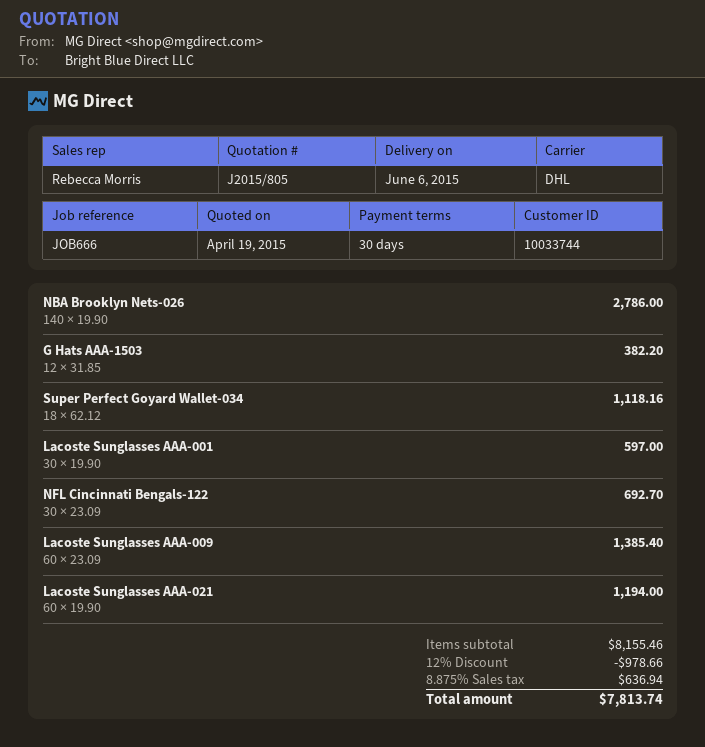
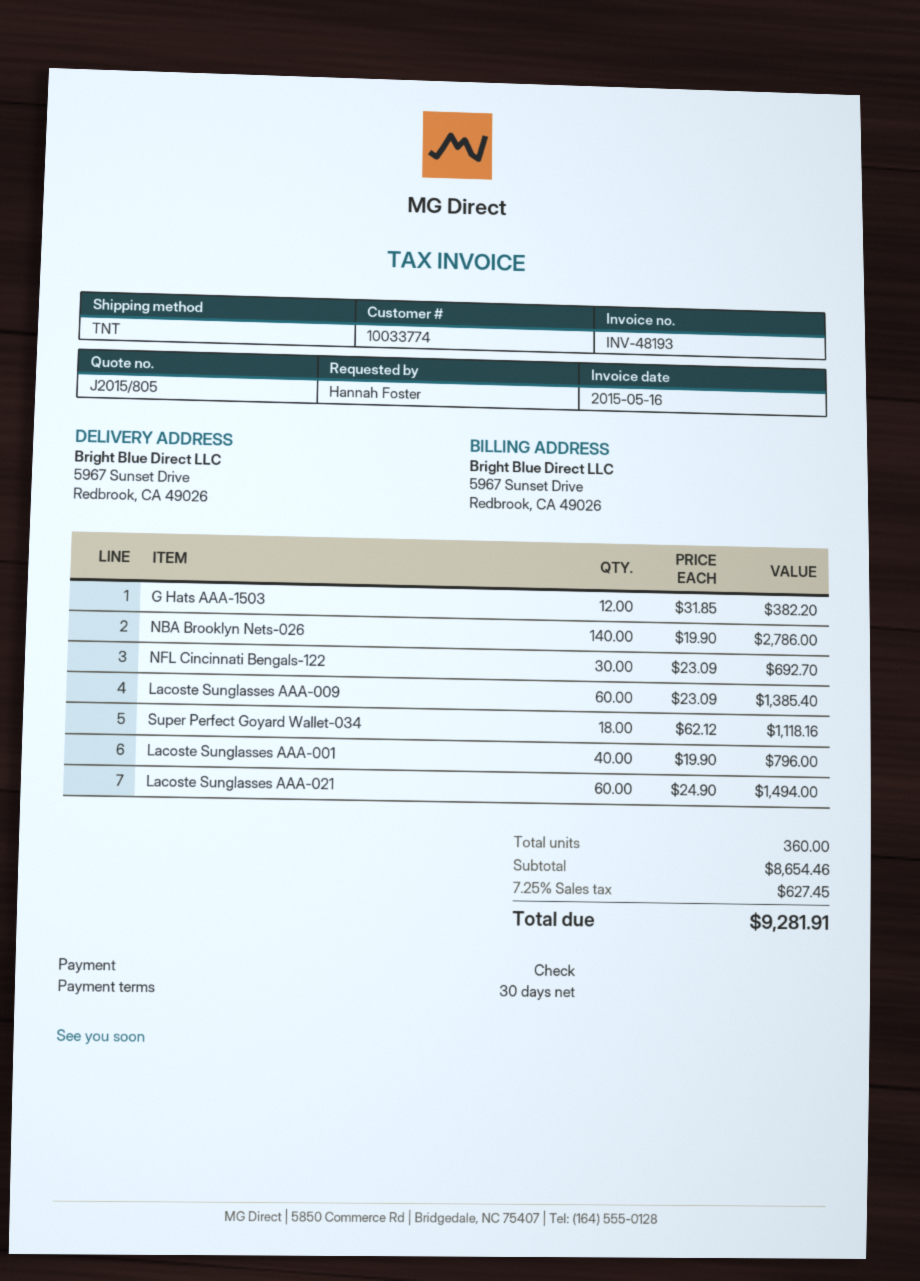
customer number: 10033744 -> 10033774
shipping method: DHL -> TNT
Lacoste Sunglasses AAA-001: 30 x 19.90 = 597.00 -> 40 x 19.90 = 796.00
Lacoste Sunglasses AAA-021: 60 x 19.90 = 1194.00 -> 60 x 24.90 = 1494.00
subtotal: 8155.46 -> 8654.46
discount: 12% = 978.66 -> none
tax: 8.875% = 636.94 -> 7.25% = 627.45
total: 7813.74 -> 9281.91

